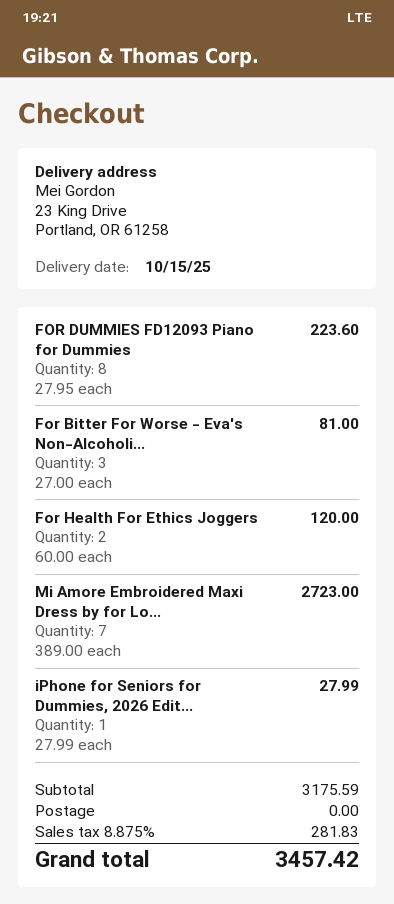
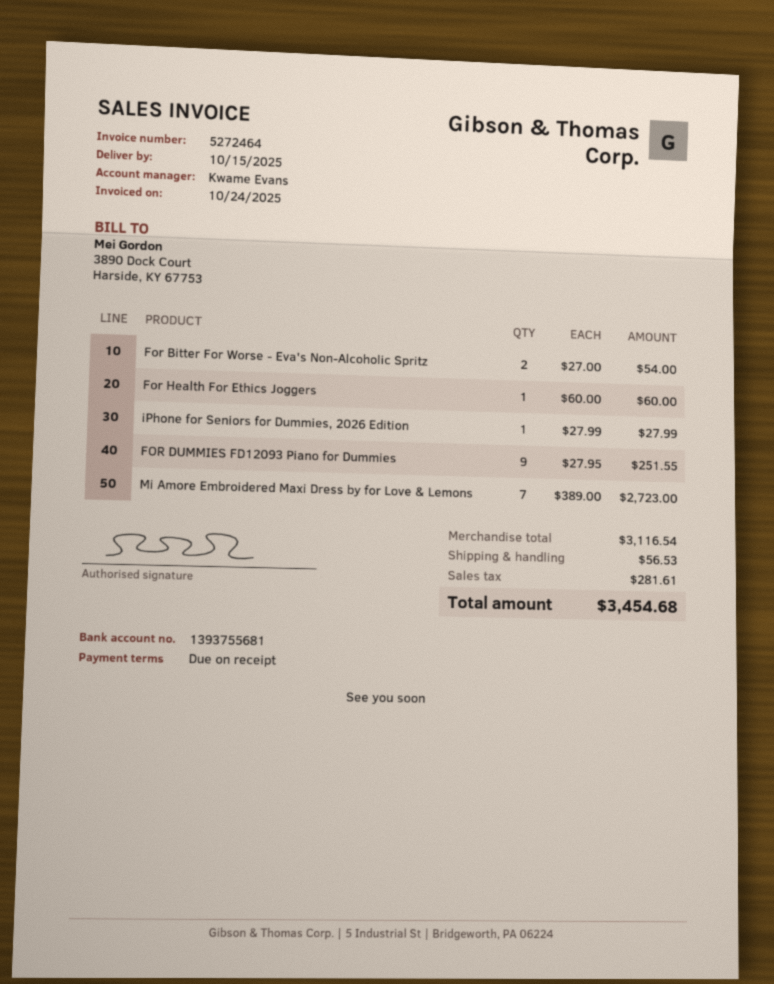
FOR DUMMIES FD12093 Piano for Dummies: 8 x 27.95 = 223.60 -> 9 x 27.95 = 251.55
For Bitter For Worse - Eva's Non-Alcoholi...: 3 x 27.00 = 81.00 -> 2 x 27.00 = 54.00
For Health For Ethics Joggers: 2 x 60.00 = 120.00 -> 1 x 60.00 = 60.00
subtotal: 3175.59 -> 3116.54
shipping: 0.00 -> 56.53
tax: 281.83 -> 281.61
total: 3457.42 -> 3454.68

